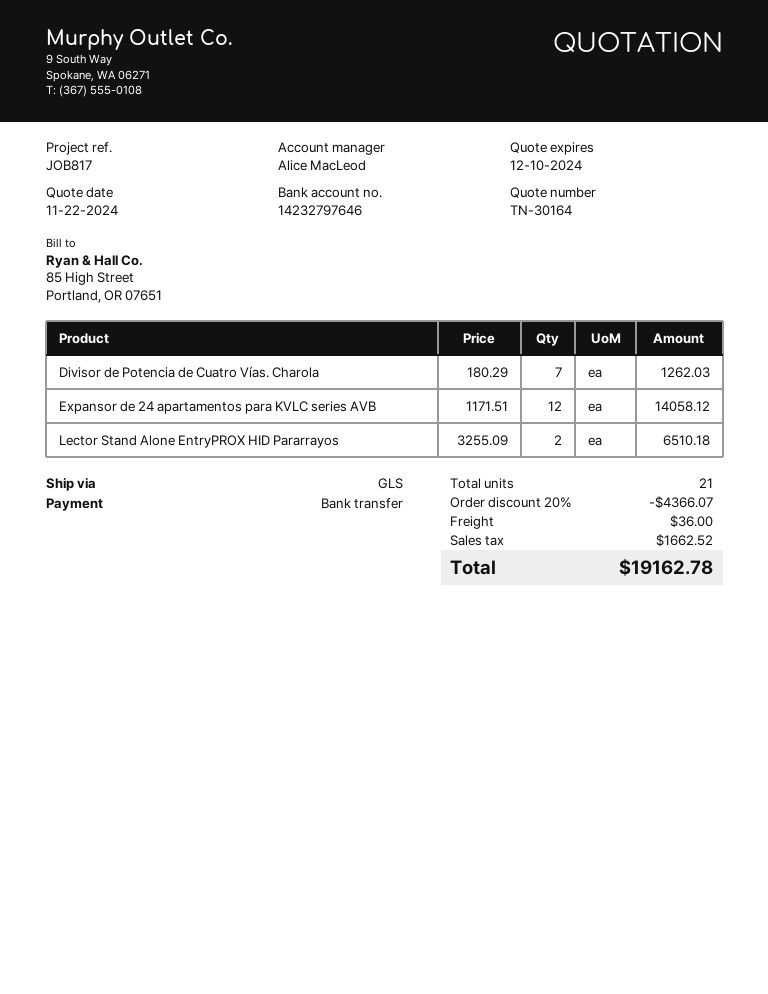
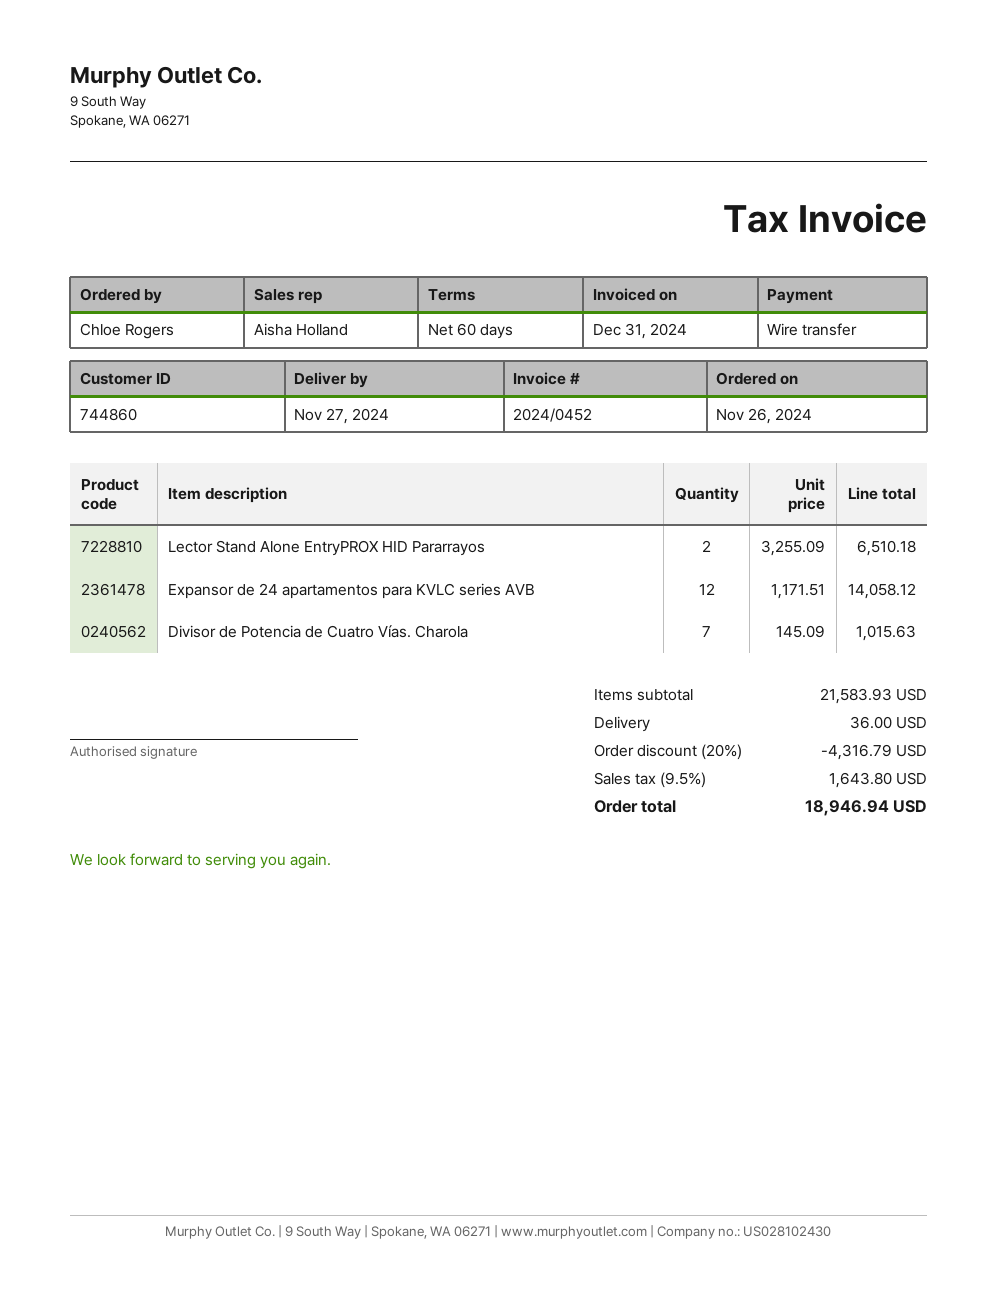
sales rep: Alice MacLeod -> Aisha Holland
Divisor de Potencia de Cuatro Vías. Charola: 7 x 180.29 = 1262.03 -> 7 x 145.09 = 1015.63
discount: 20% = 4366.07 -> 20% = 4316.79
tax: 1662.52 -> 1643.80
total: 19162.78 -> 18946.94

